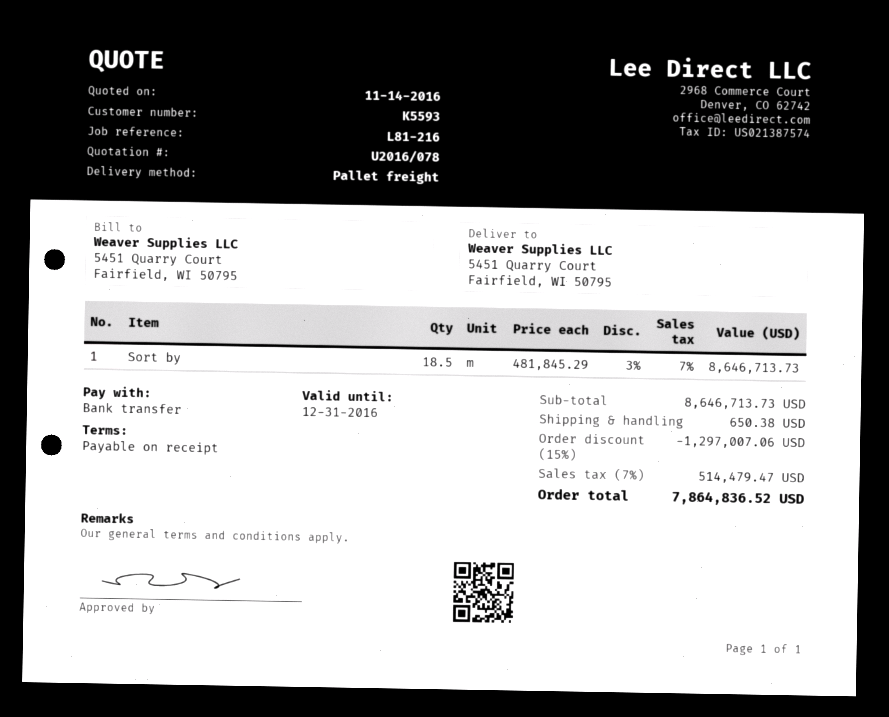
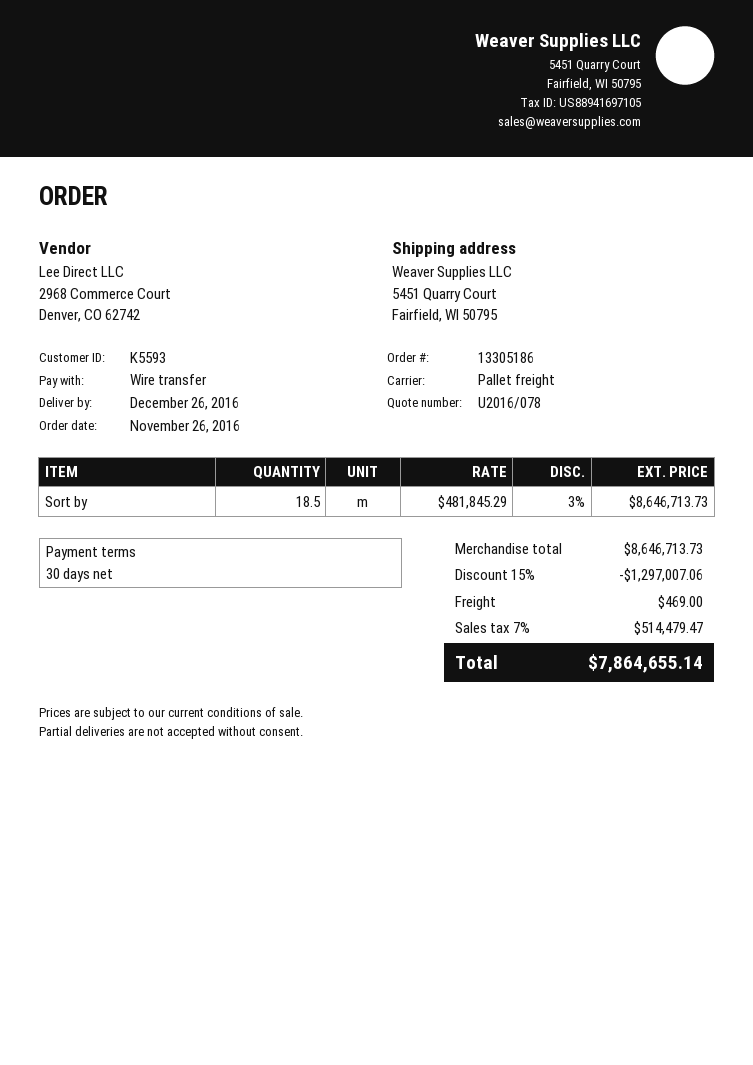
payment terms: on receipt -> 30 days
shipping: 650.38 -> 469.00
total: 7864836.52 -> 7864655.14

